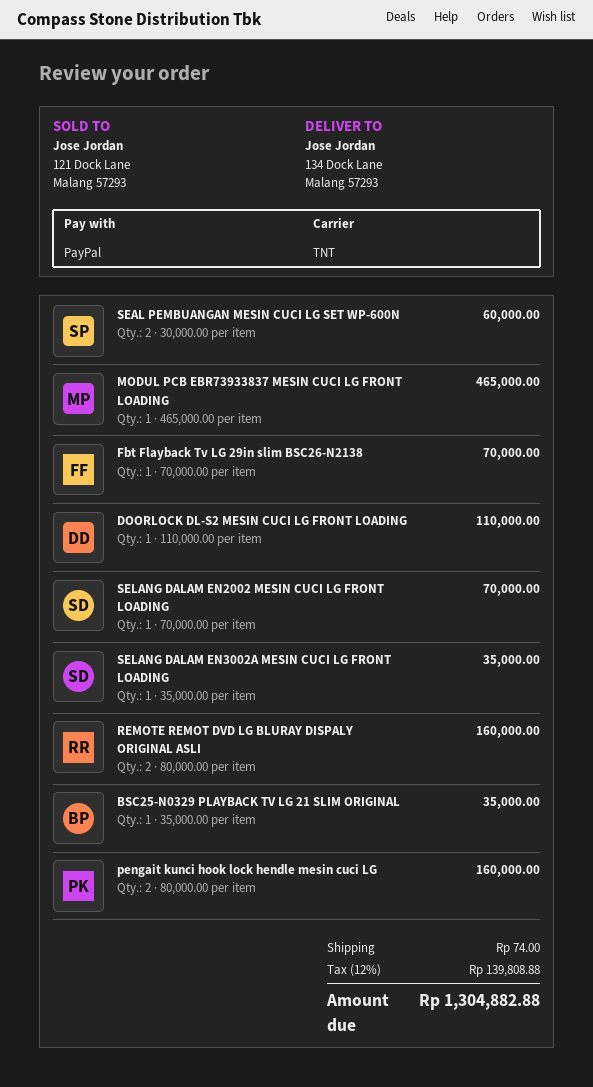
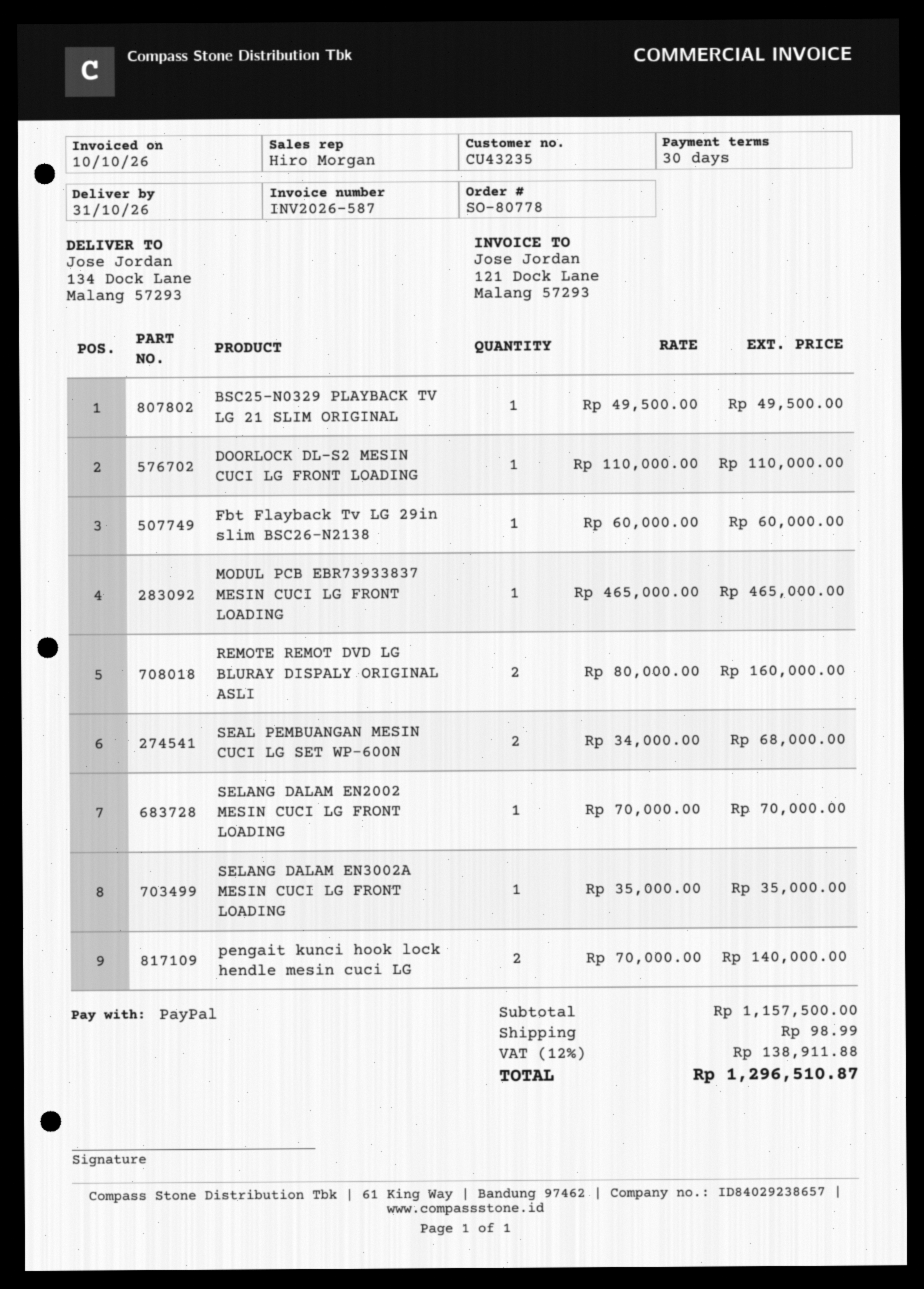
SEAL PEMBUANGAN MESIN CUCI LG SET WP-600N: 2 x 30000.00 = 60000.00 -> 2 x 34000.00 = 68000.00
Fbt Flayback Tv LG 29in slim BSC26-N2138: 1 x 70000.00 = 70000.00 -> 1 x 60000.00 = 60000.00
BSC25-N0329 PLAYBACK TV LG 21 SLIM ORIGINAL: 1 x 35000.00 = 35000.00 -> 1 x 49500.00 = 49500.00
pengait kunci hook lock hendle mesin cuci LG: 2 x 80000.00 = 160000.00 -> 2 x 70000.00 = 140000.00
shipping: 74.00 -> 98.99
tax: 12% = 139808.88 -> 12% = 138911.88
total: 1304882.88 -> 1296510.87

